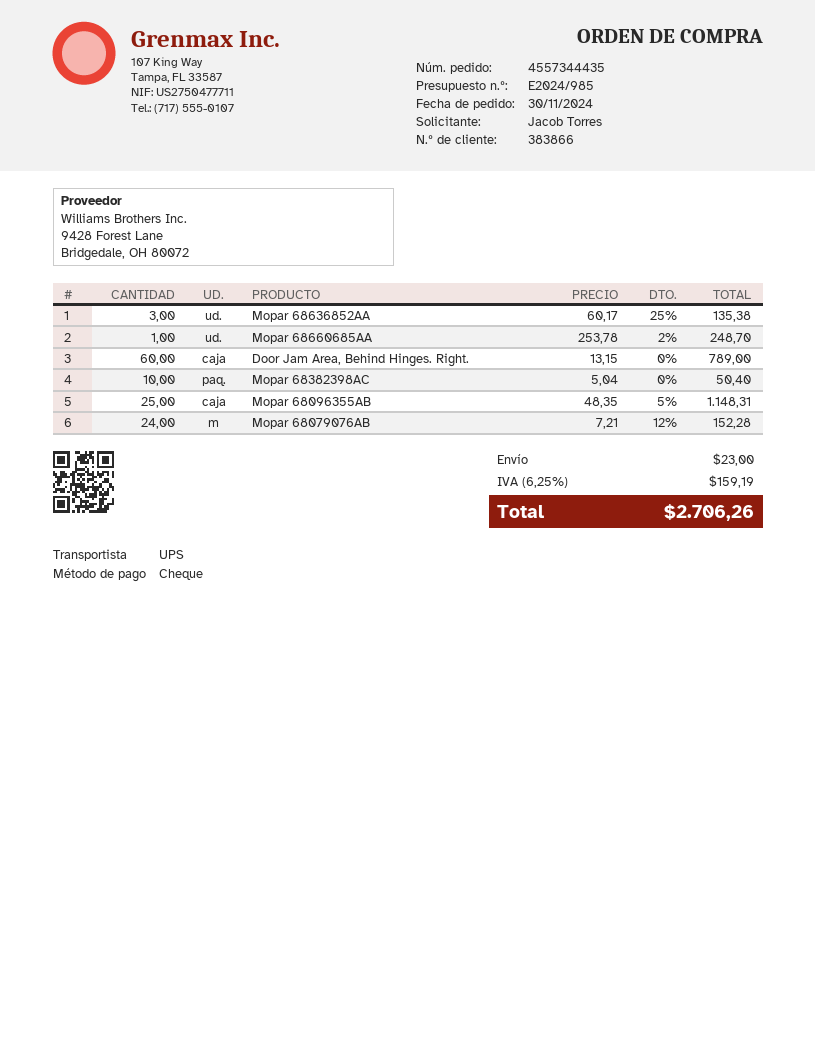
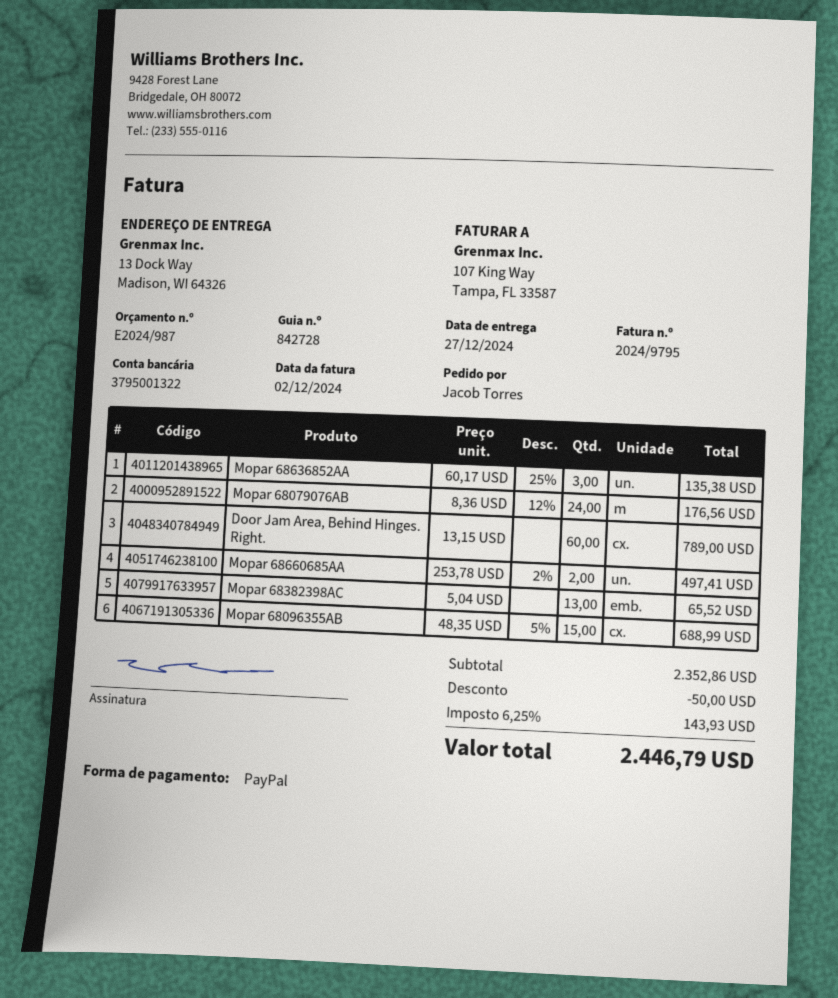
quote number: E2024/985 -> E2024/987
payment method: cheque -> PayPal
Mopar 68660685AA: 1 x 253.78 - 2% = 248.70 -> 2 x 253.78 - 2% = 497.41
Mopar 68382398AC: 10 x 5.04 = 50.40 -> 13 x 5.04 = 65.52
Mopar 68096355AB: 25 x 48.35 - 5% = 1148.31 -> 15 x 48.35 - 5% = 688.99
Mopar 68079076AB: 24 x 7.21 - 12% = 152.28 -> 24 x 8.36 - 12% = 176.56
discount: none -> 50.00
shipping: 23.00 -> none
tax: 6.25% = 159.19 -> 6.25% = 143.93
total: 2706.26 -> 2446.79

